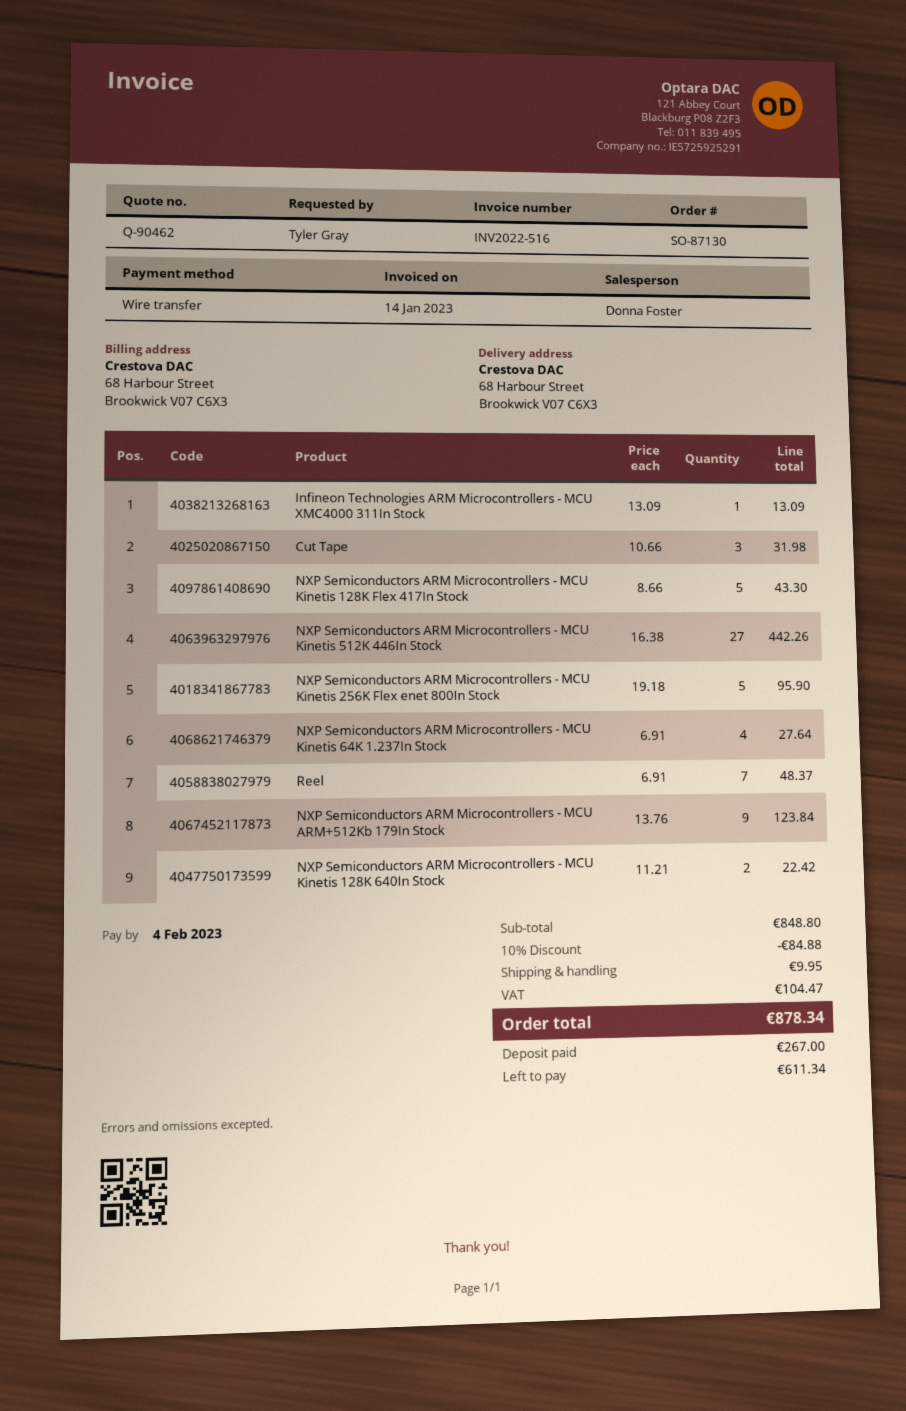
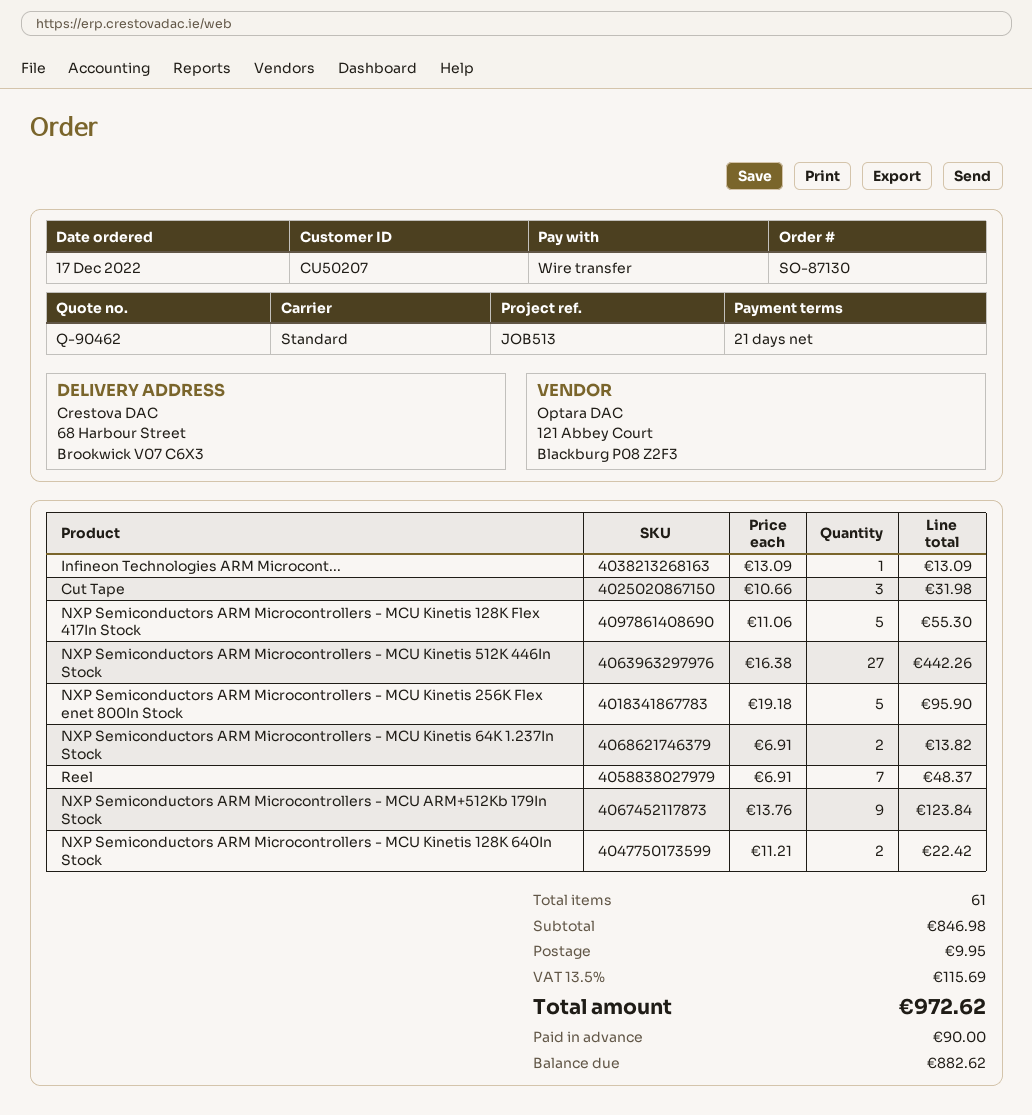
NXP Semiconductors ARM Microcontrollers - MCU Kinetis 128K Flex 417In Stock: 5 x 8.66 = 43.30 -> 5 x 11.06 = 55.30
NXP Semiconductors ARM Microcontrollers - MCU Kinetis 64K 1.237In Stock: 4 x 6.91 = 27.64 -> 2 x 6.91 = 13.82
subtotal: 848.80 -> 846.98
discount: 10% = 84.88 -> none
tax: 104.47 -> 115.69
total: 878.34 -> 972.62
deposit: 267.00 -> 90.00
balance: 611.34 -> 882.62

